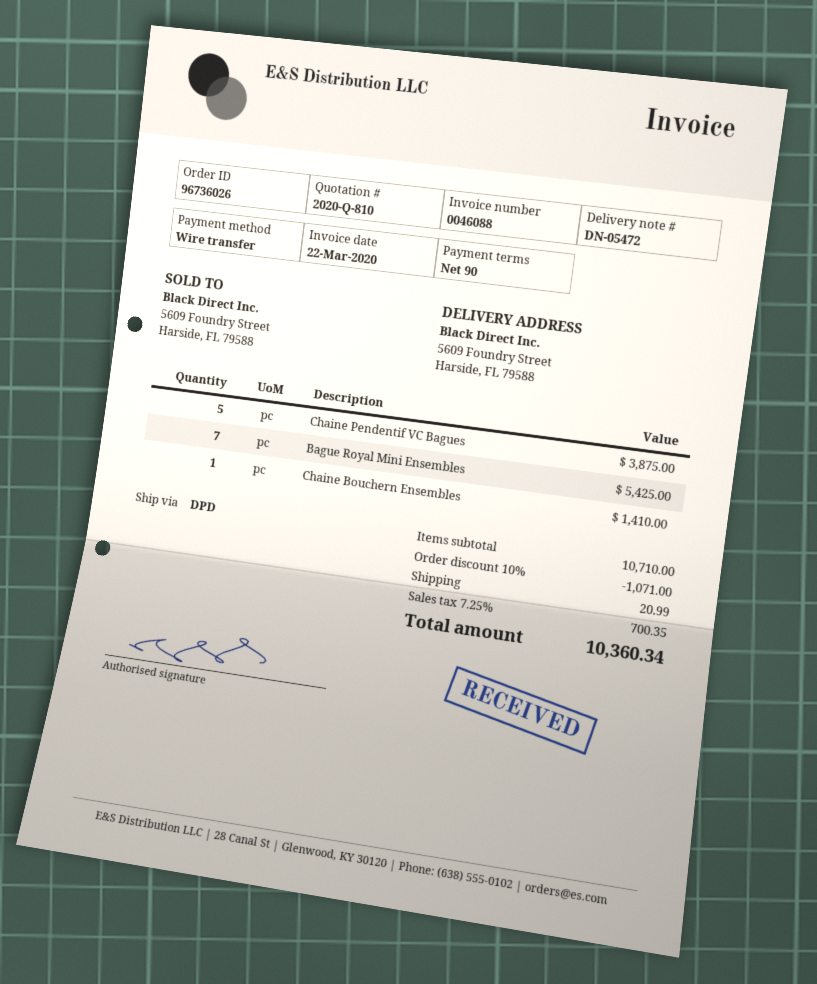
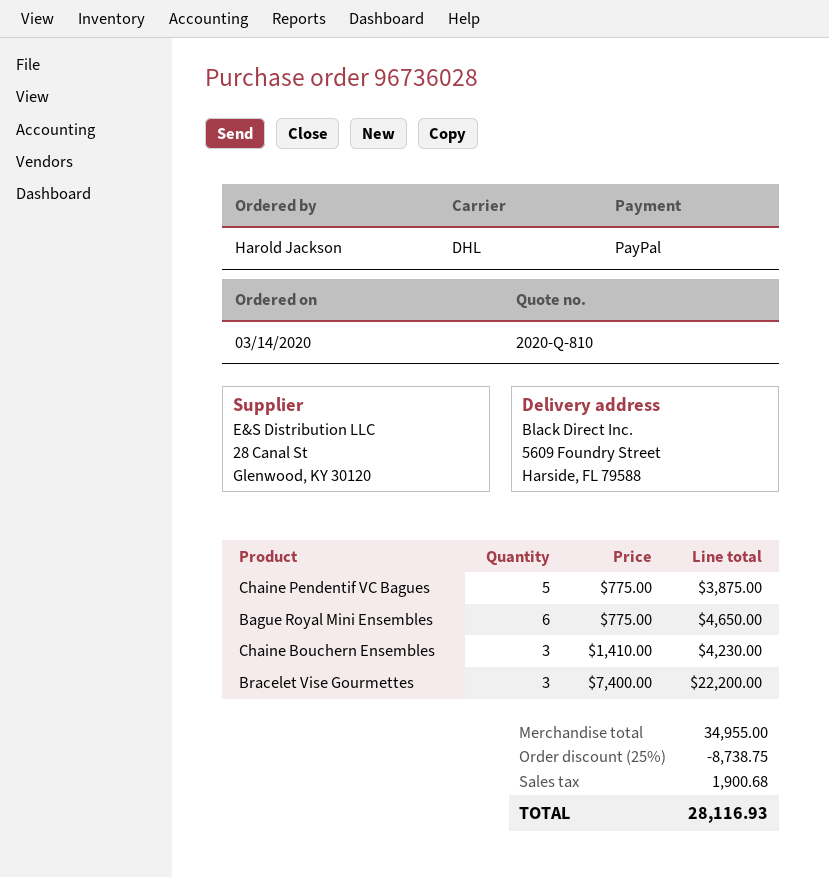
order number: 96736026 -> 96736028
payment method: bank transfer -> PayPal
shipping method: DPD -> DHL
Bague Royal Mini Ensembles: 7 for 5425.00 -> 6 for 4650.00
Chaine Bouchern Ensembles: 1 for 1410.00 -> 3 for 4230.00
Bracelet Vise Gourmettes: none -> 3 for 22200.00
subtotal: 10710.00 -> 34955.00
discount: 10% = 1071.00 -> 25% = 8738.75
shipping: 20.99 -> none
tax: 700.35 -> 1900.68
total: 10360.34 -> 28116.93

